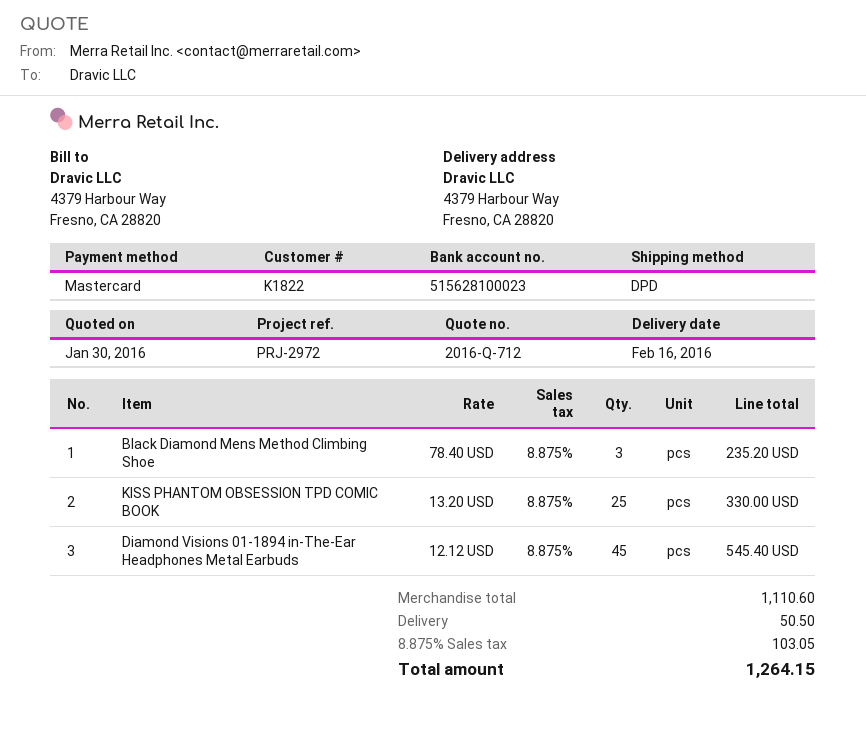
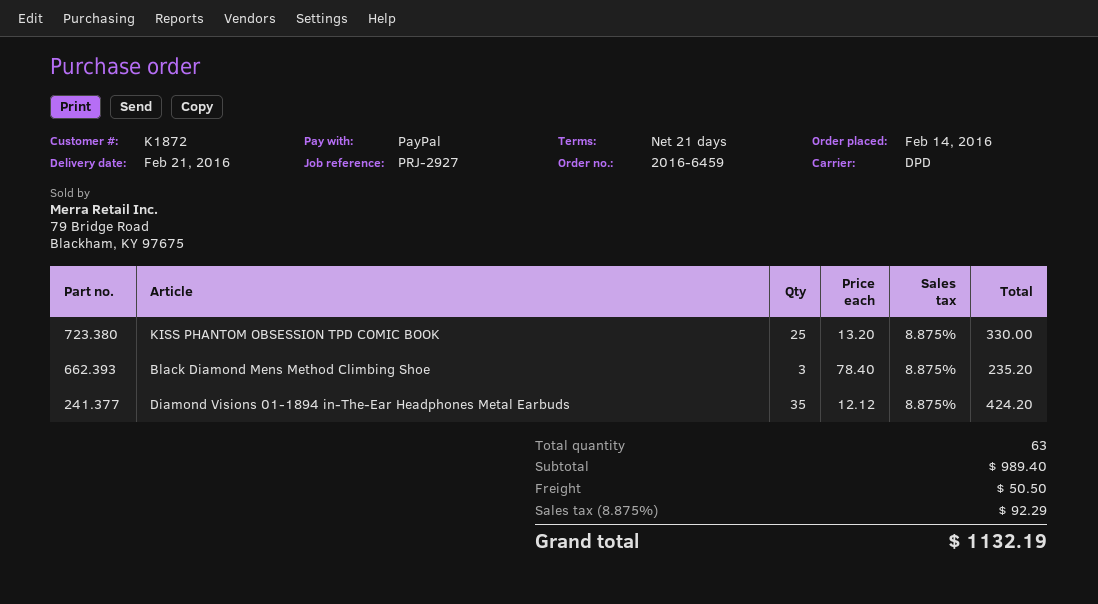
delivery date: 2016-02-16 -> 2016-02-21
customer number: K1822 -> K1872
reference: PRJ-2972 -> PRJ-2927
payment method: Mastercard -> PayPal
Diamond Visions 01-1894 in-The-Ear Headphones Metal Earbuds: 45 x 12.12 = 545.40 -> 35 x 12.12 = 424.20
subtotal: 1110.60 -> 989.40
tax: 8.875% = 103.05 -> 8.875% = 92.29
total: 1264.15 -> 1132.19

